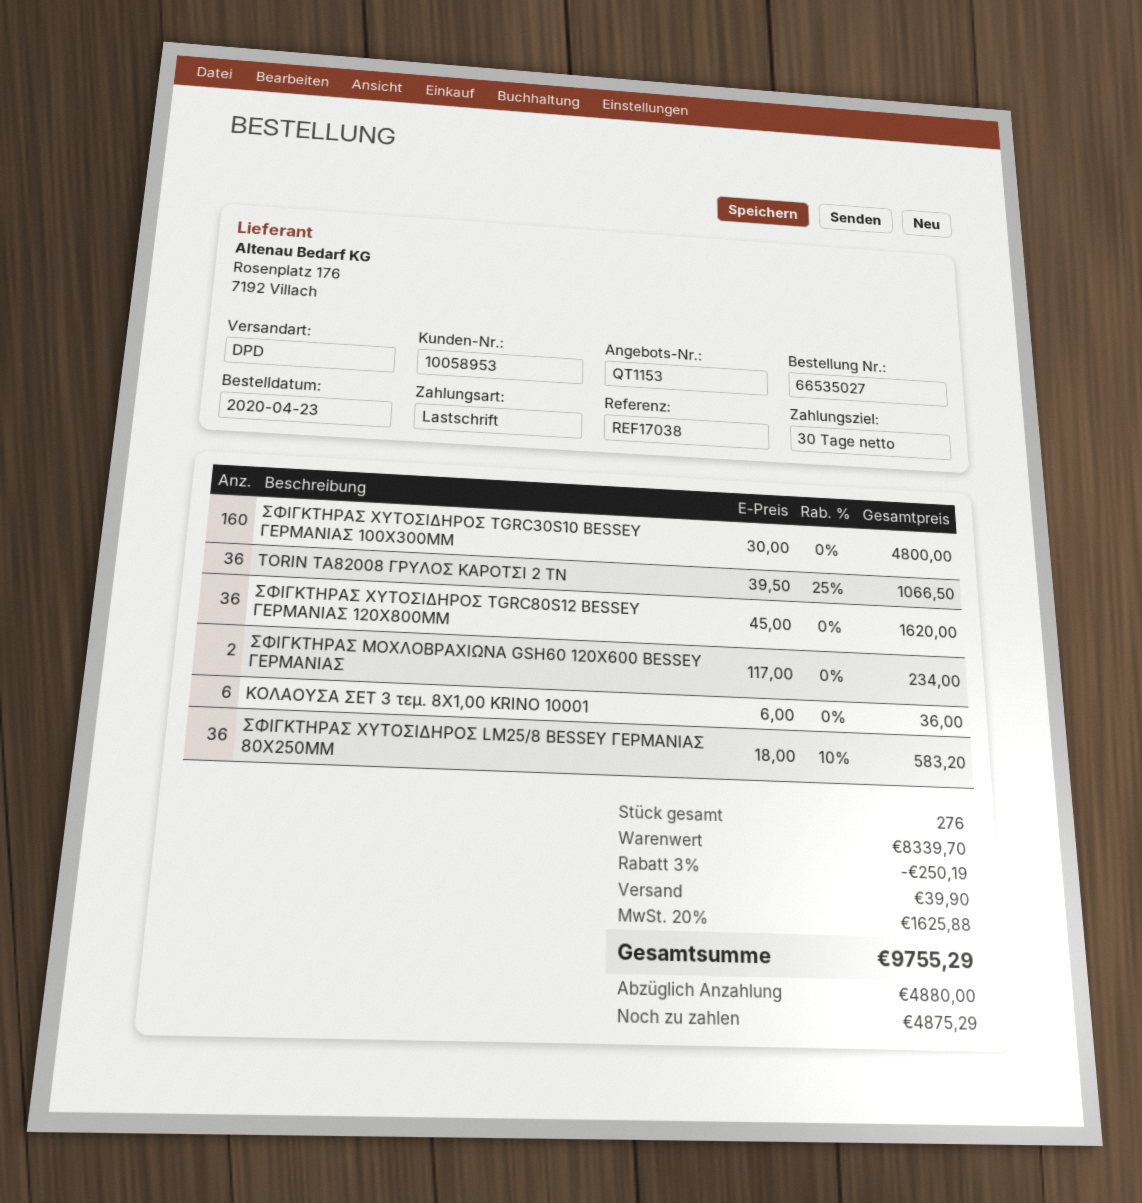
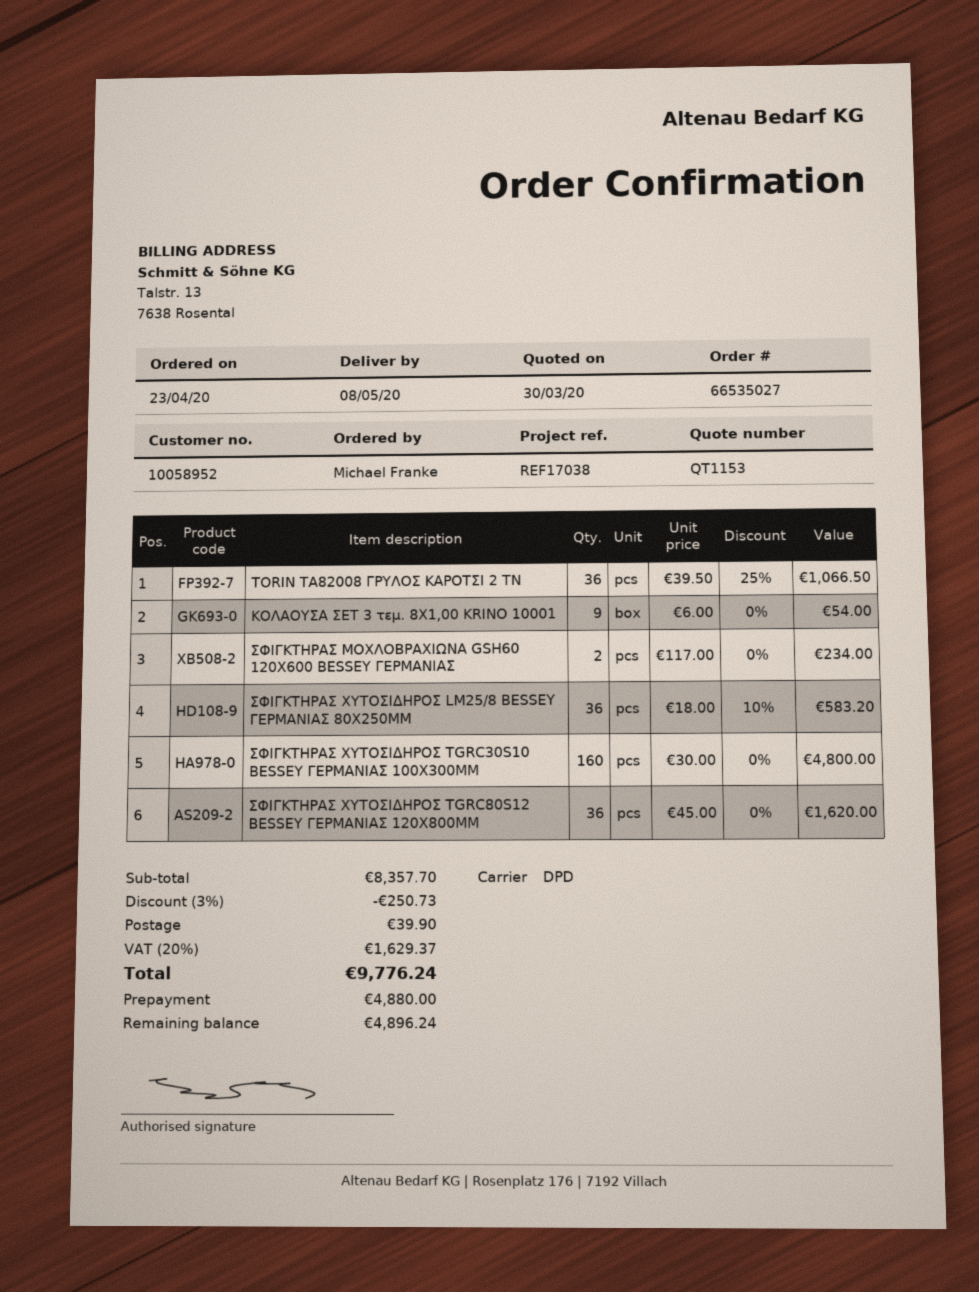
customer number: 10058953 -> 10058952
ΚΟΛΑΟΥΣΑ ΣΕΤ 3 τεμ. 8Χ1,00 KRINO 10001: 6 x 6.00 = 36.00 -> 9 x 6.00 = 54.00
subtotal: 8339.70 -> 8357.70
discount: 3% = 250.19 -> 3% = 250.73
tax: 20% = 1625.88 -> 20% = 1629.37
total: 9755.29 -> 9776.24
balance: 4875.29 -> 4896.24

